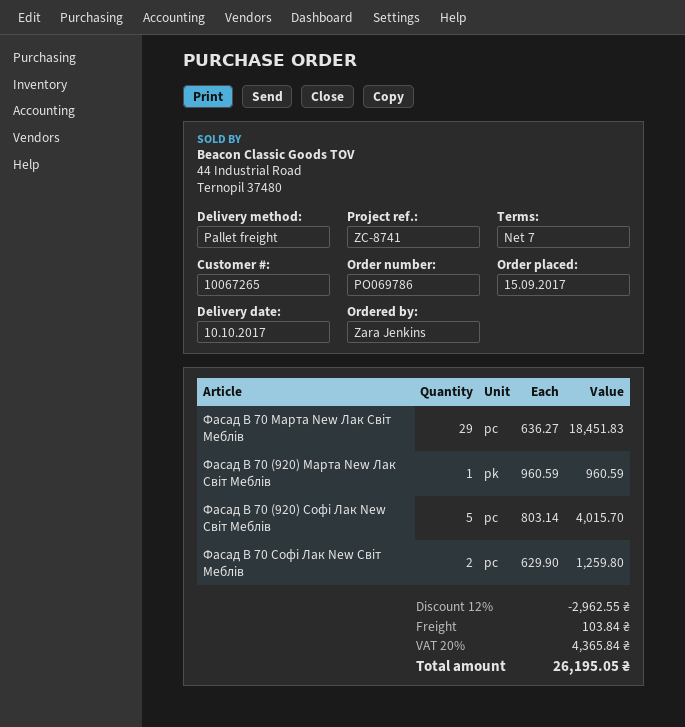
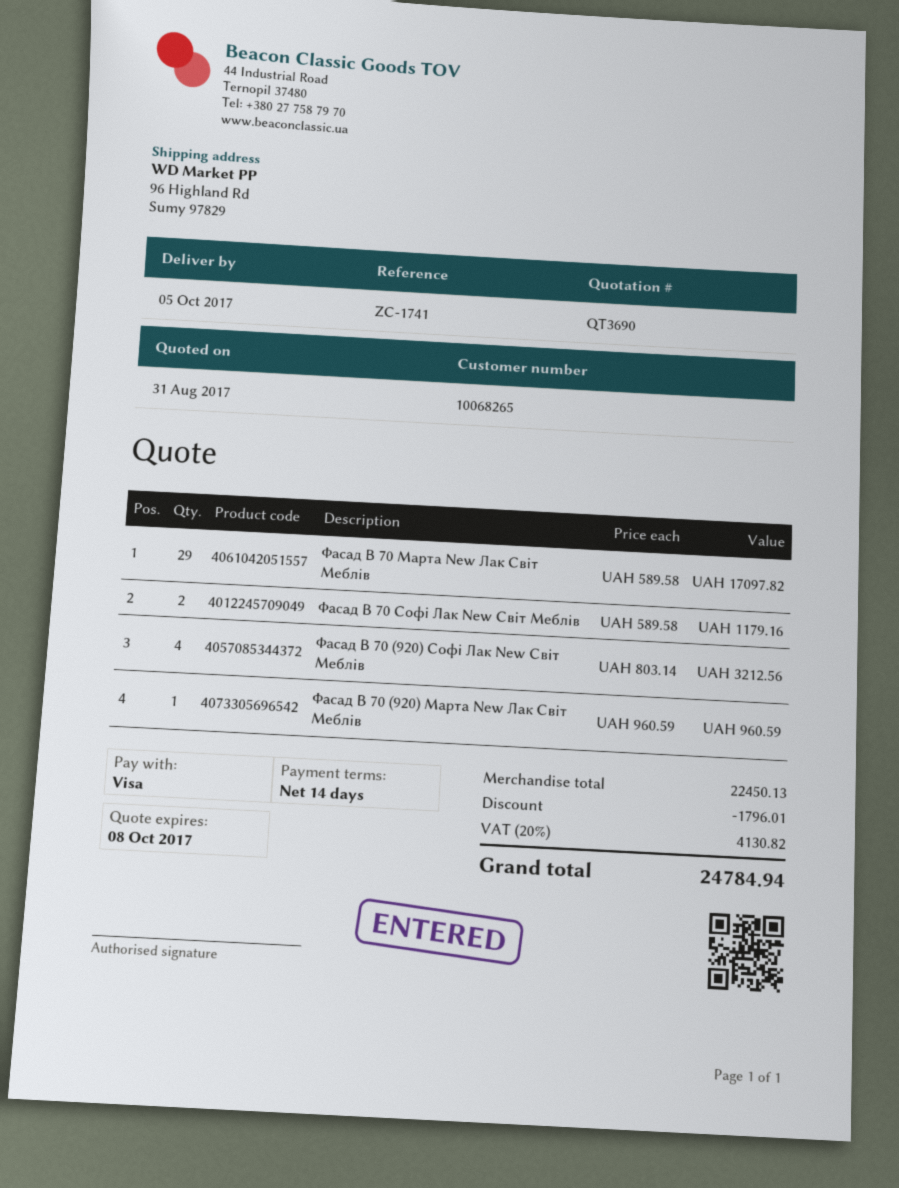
delivery date: 2017-10-10 -> 2017-10-05
payment terms: 7 days -> 14 days
customer number: 10067265 -> 10068265
reference: ZC-8741 -> ZC-1741
Фасад В 70 Марта New Лак Світ Меблів: 29 x 636.27 = 18451.83 -> 29 x 589.58 = 17097.82
Фасад В 70 (920) Софі Лак New Світ Меблів: 5 x 803.14 = 4015.70 -> 4 x 803.14 = 3212.56
Фасад В 70 Софі Лак New Світ Меблів: 2 x 629.90 = 1259.80 -> 2 x 589.58 = 1179.16
discount: 2962.55 -> 1796.01
shipping: 103.84 -> none
tax: 20% = 4365.84 -> 20% = 4130.82
total: 26195.05 -> 24784.94

